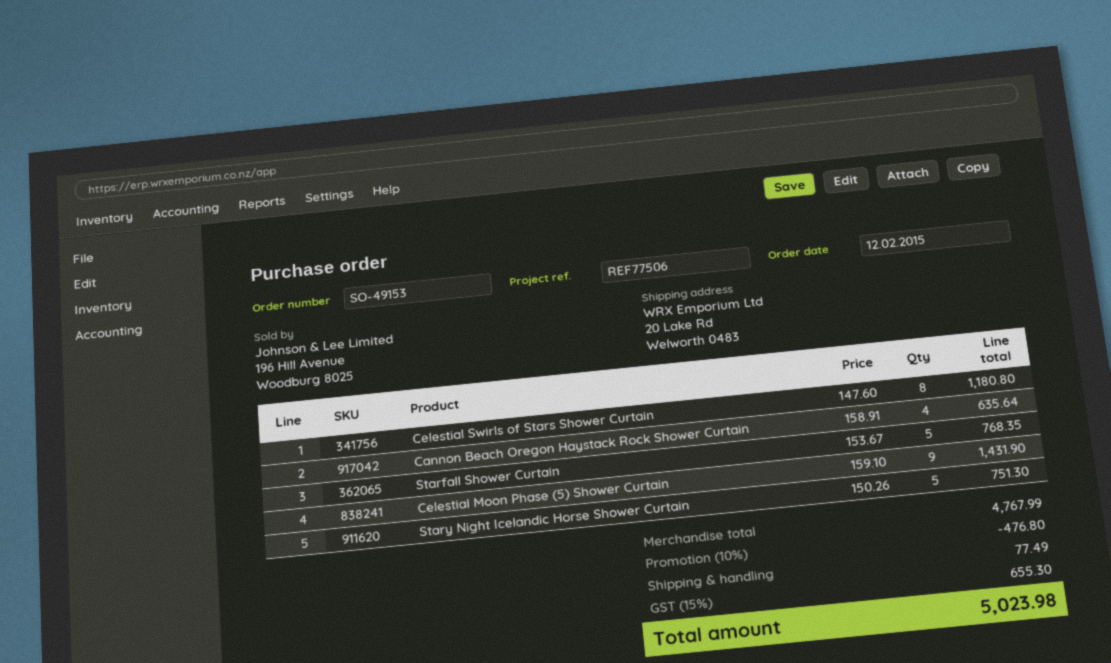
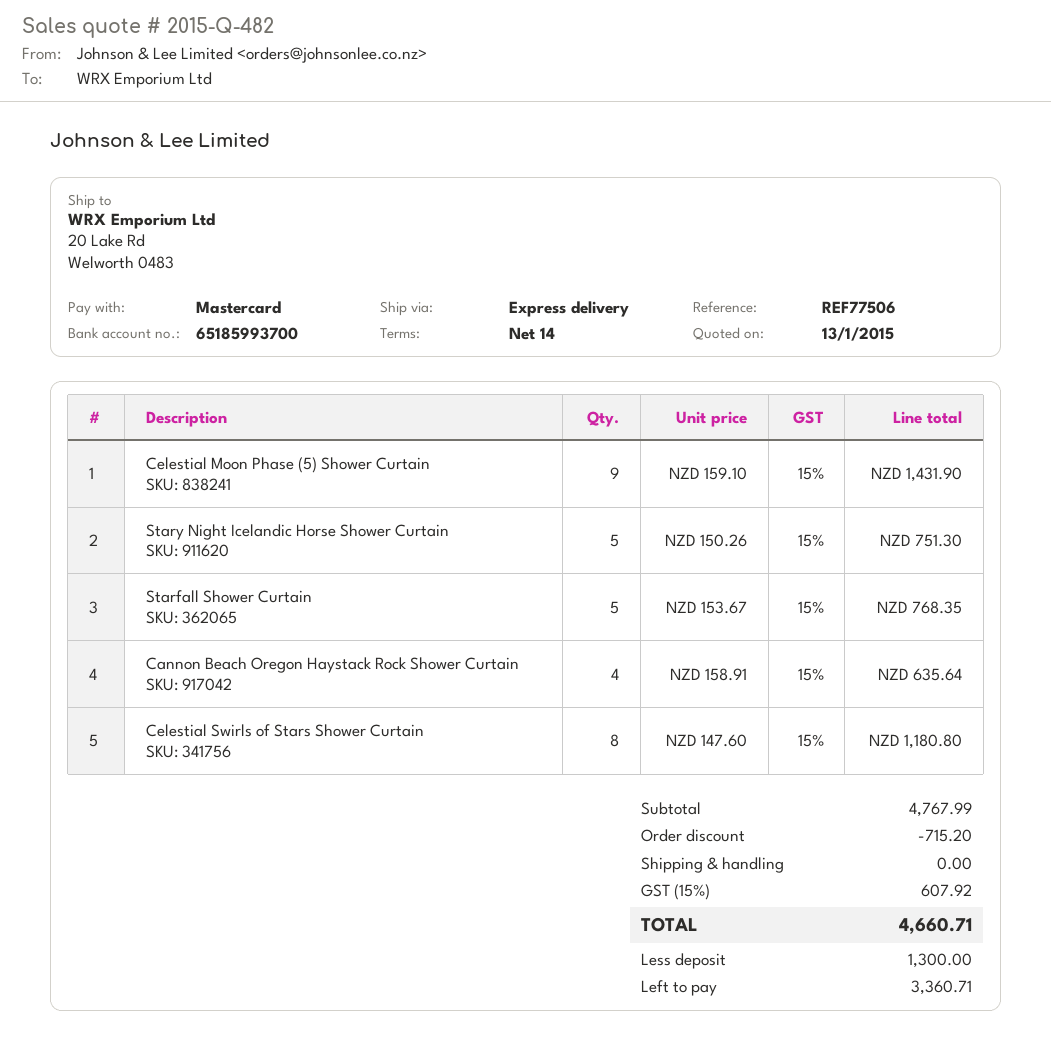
discount: 476.80 -> 715.20
shipping: 77.49 -> 0.00
tax: 15% = 655.30 -> 15% = 607.92
total: 5023.98 -> 4660.71

